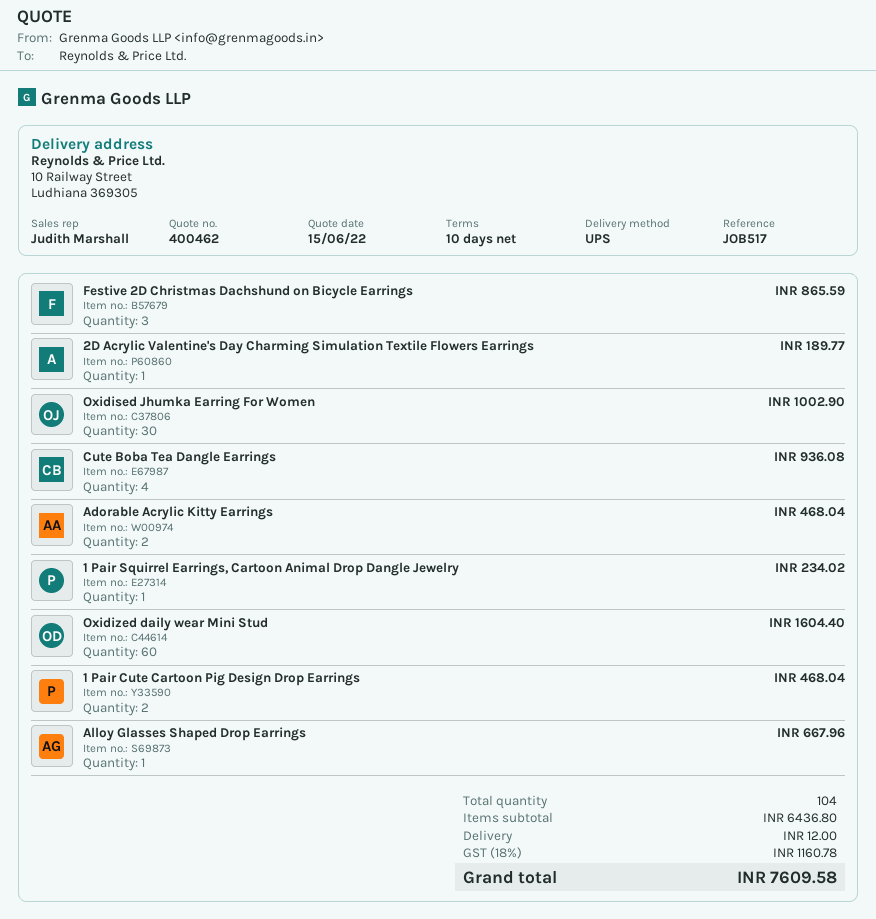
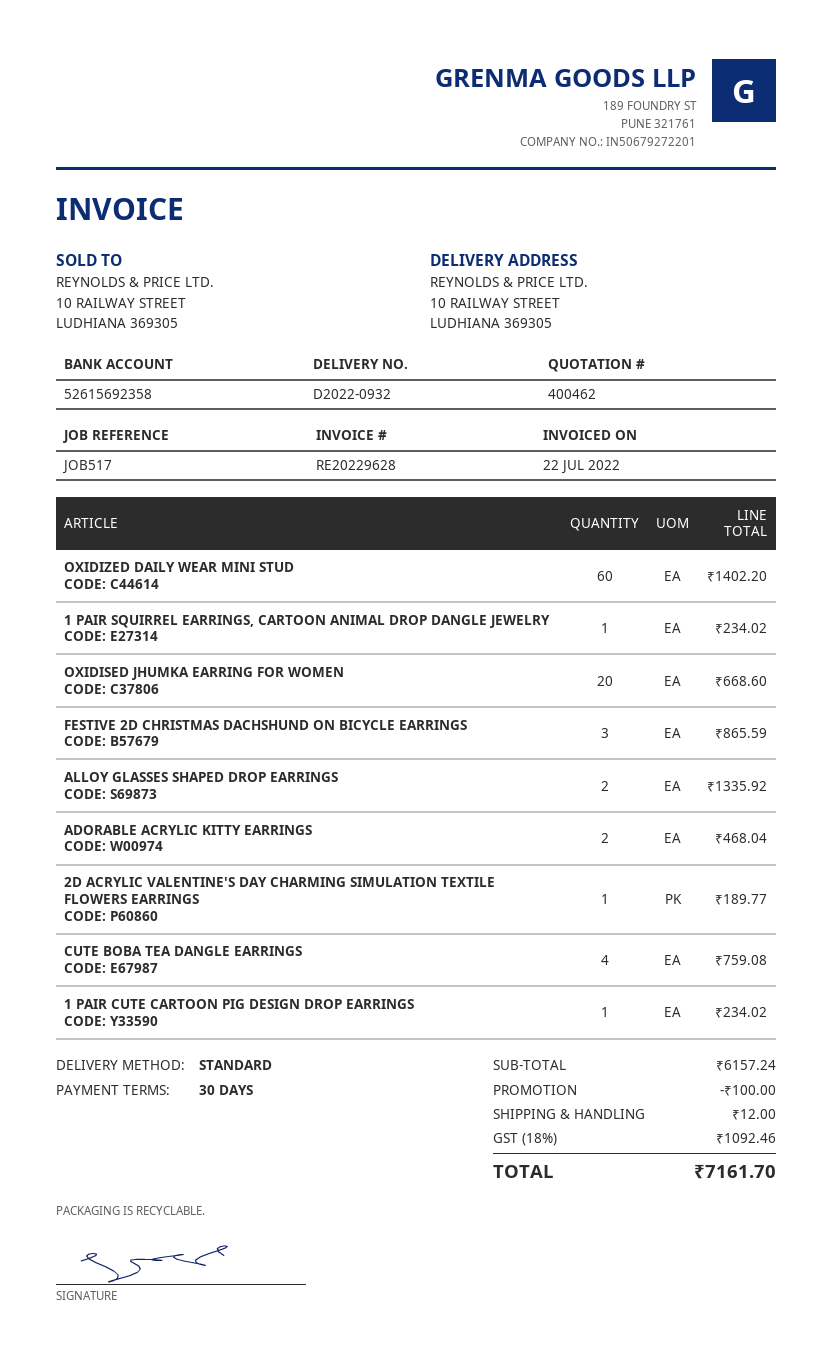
payment terms: 10 days -> 30 days
shipping method: UPS -> standard
Oxidised Jhumka Earring For Women: 30 for 1002.90 -> 20 for 668.60
Cute Boba Tea Dangle Earrings: 4 for 936.08 -> 4 for 759.08
Oxidized daily wear Mini Stud: 60 for 1604.40 -> 60 for 1402.20
1 Pair Cute Cartoon Pig Design Drop Earrings: 2 for 468.04 -> 1 for 234.02
Alloy Glasses Shaped Drop Earrings: 1 for 667.96 -> 2 for 1335.92
subtotal: 6436.80 -> 6157.24
discount: none -> 100.00
tax: 18% = 1160.78 -> 18% = 1092.46
total: 7609.58 -> 7161.70

